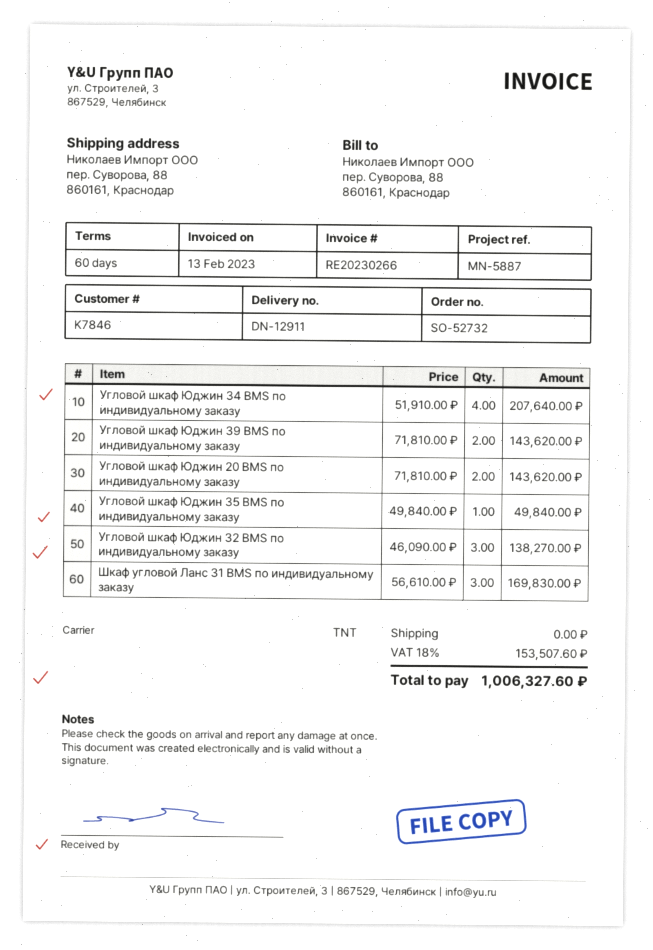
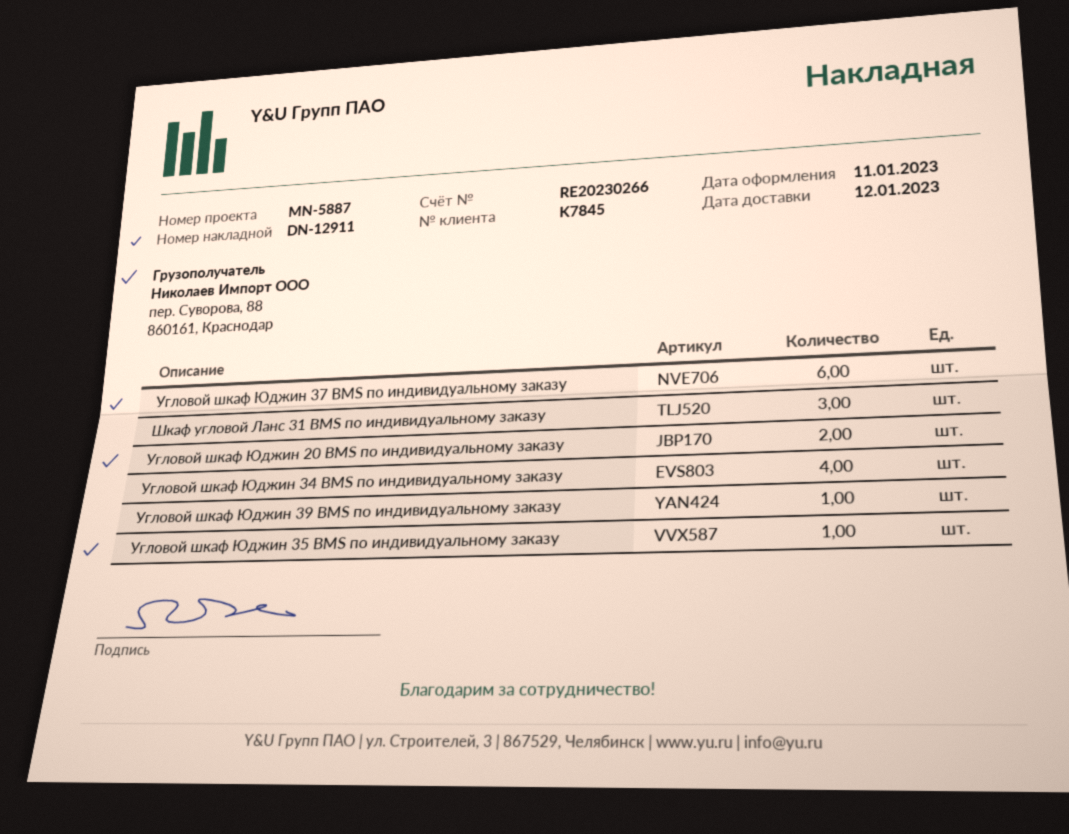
customer number: K7846 -> K7845
Угловой шкаф Юджин 39 BMS по индивидуальному заказу: 2 -> 1
Угловой шкаф Юджин 32 BMS по индивидуальному заказу: 3 -> none
Угловой шкаф Юджин 37 BMS по индивидуальному заказу: none -> 6

